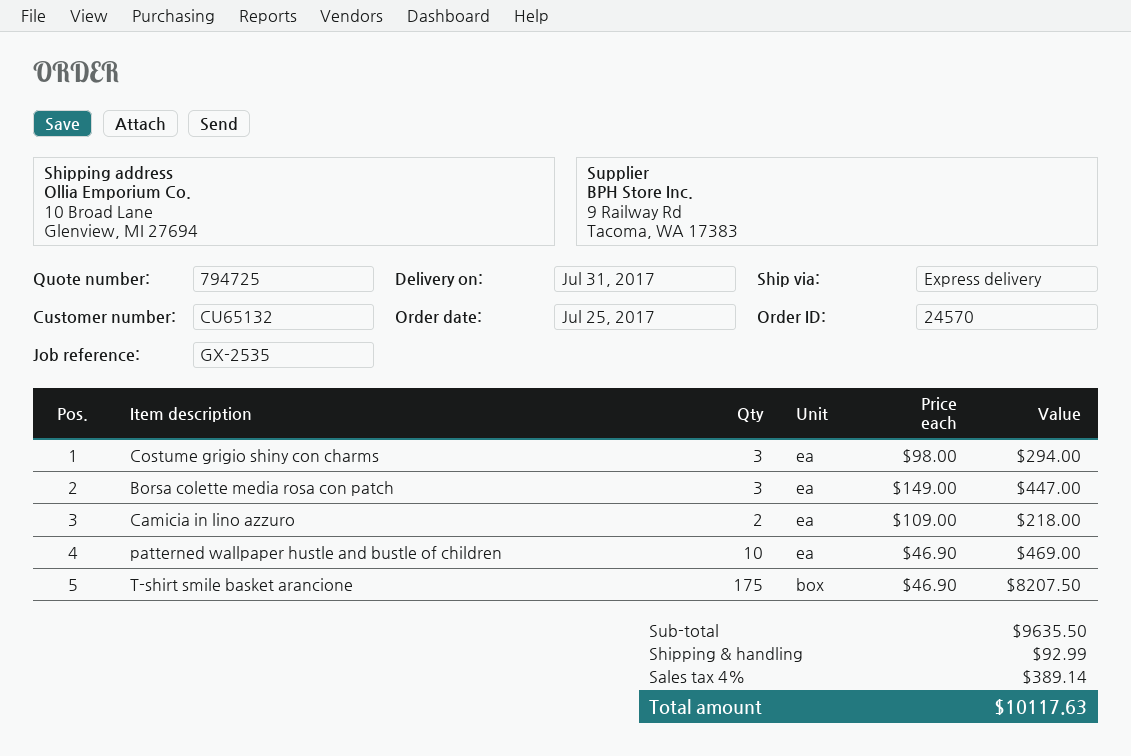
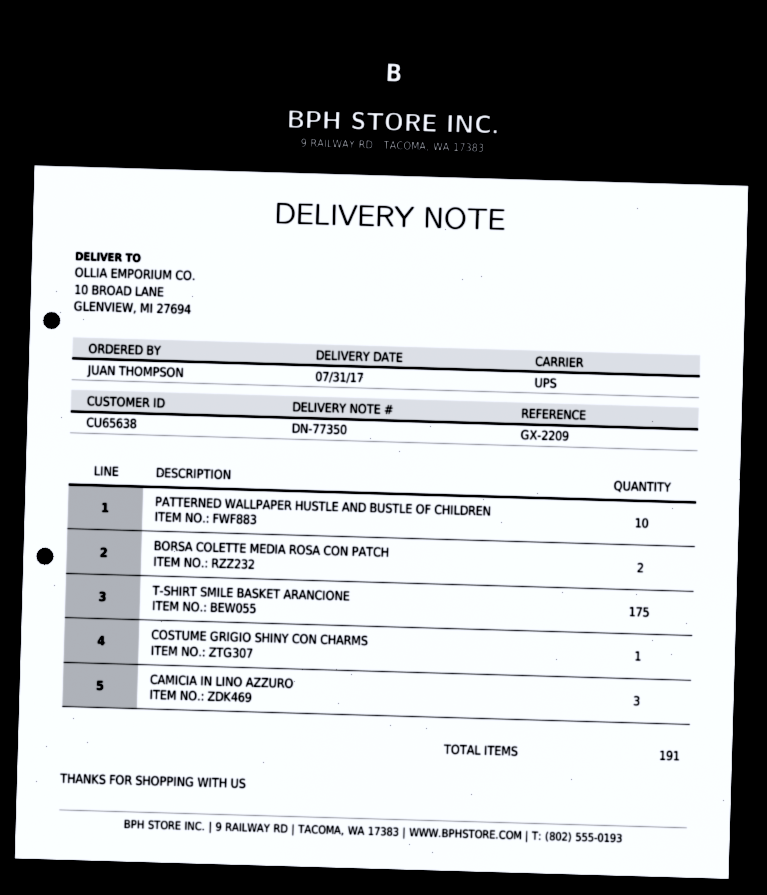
customer number: CU65132 -> CU65638
reference: GX-2535 -> GX-2209
shipping method: express -> UPS
Costume grigio shiny con charms: 3 -> 1
Borsa colette media rosa con patch: 3 -> 2
Camicia in lino azzuro: 2 -> 3

